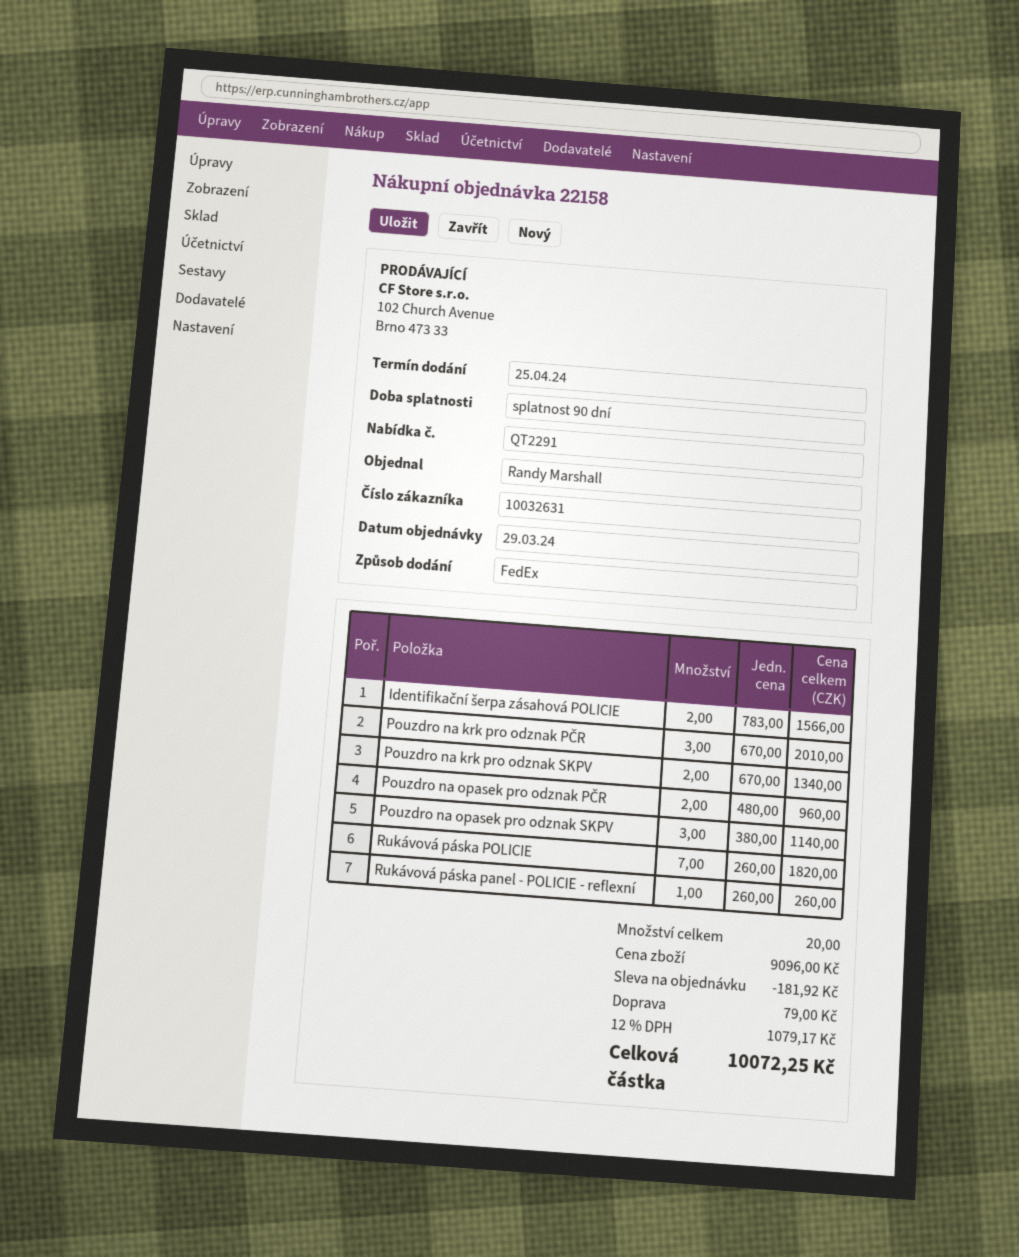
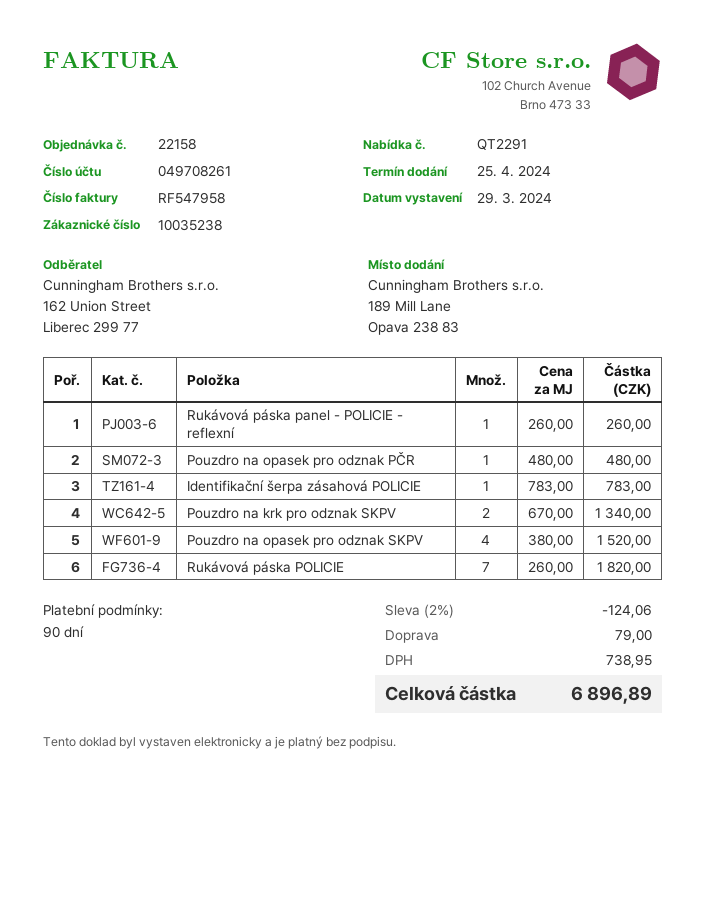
customer number: 10032631 -> 10035238
Identifikační šerpa zásahová POLICIE: 2 x 783.00 = 1566.00 -> 1 x 783.00 = 783.00
Pouzdro na krk pro odznak PČR: 3 x 670.00 = 2010.00 -> none
Pouzdro na opasek pro odznak PČR: 2 x 480.00 = 960.00 -> 1 x 480.00 = 480.00
Pouzdro na opasek pro odznak SKPV: 3 x 380.00 = 1140.00 -> 4 x 380.00 = 1520.00
discount: 181.92 -> 124.06
tax: 1079.17 -> 738.95
total: 10072.25 -> 6896.89

